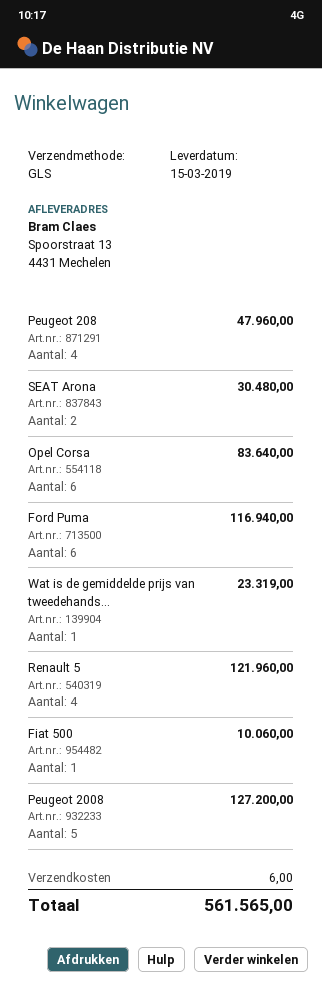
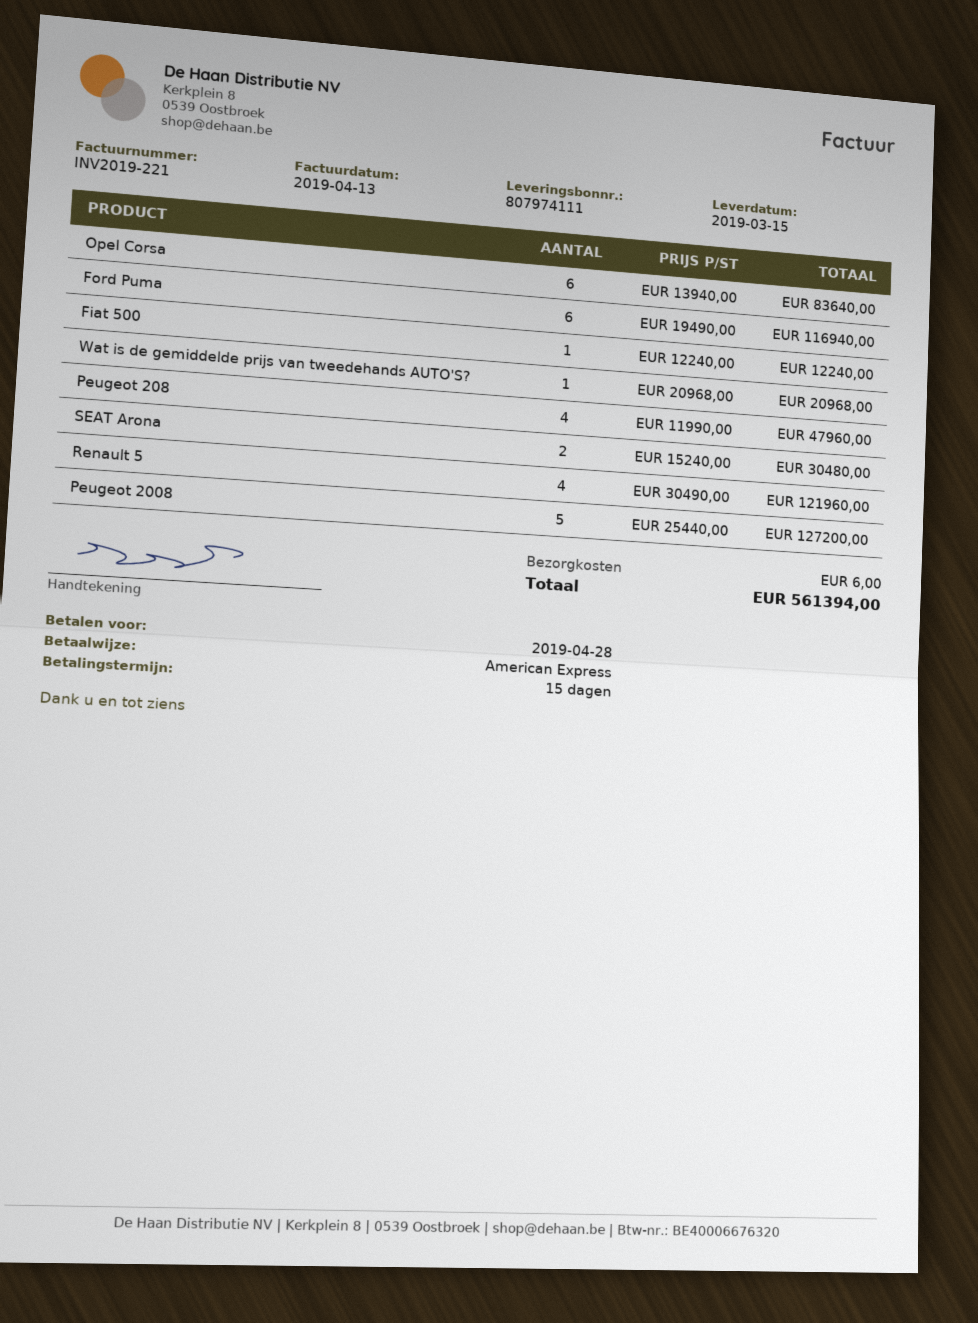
Wat is de gemiddelde prijs van tweedehands...: 1 for 23319.00 -> 1 for 20968.00
Fiat 500: 1 for 10060.00 -> 1 for 12240.00
total: 561565.00 -> 561394.00

